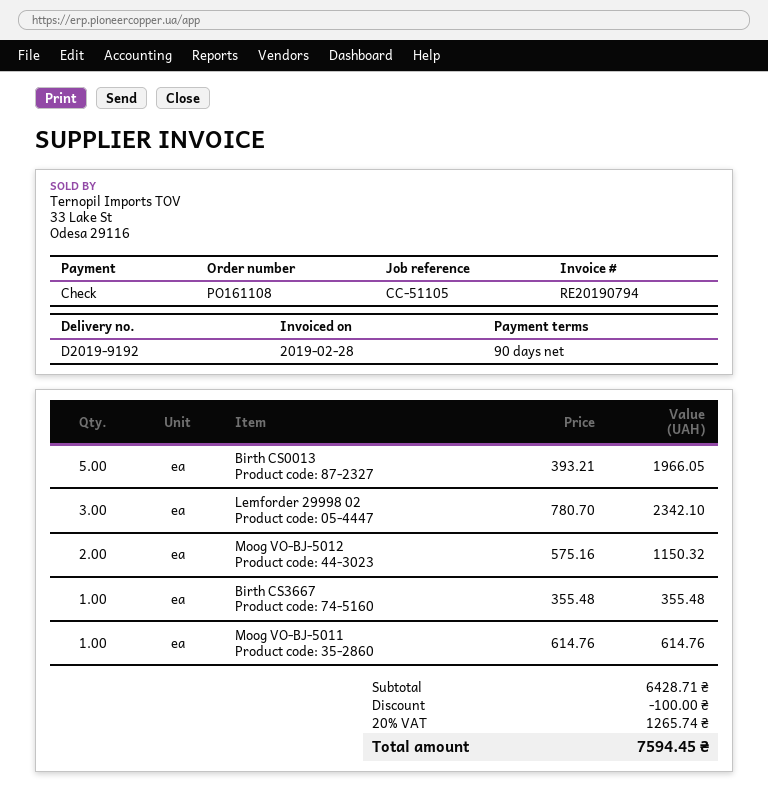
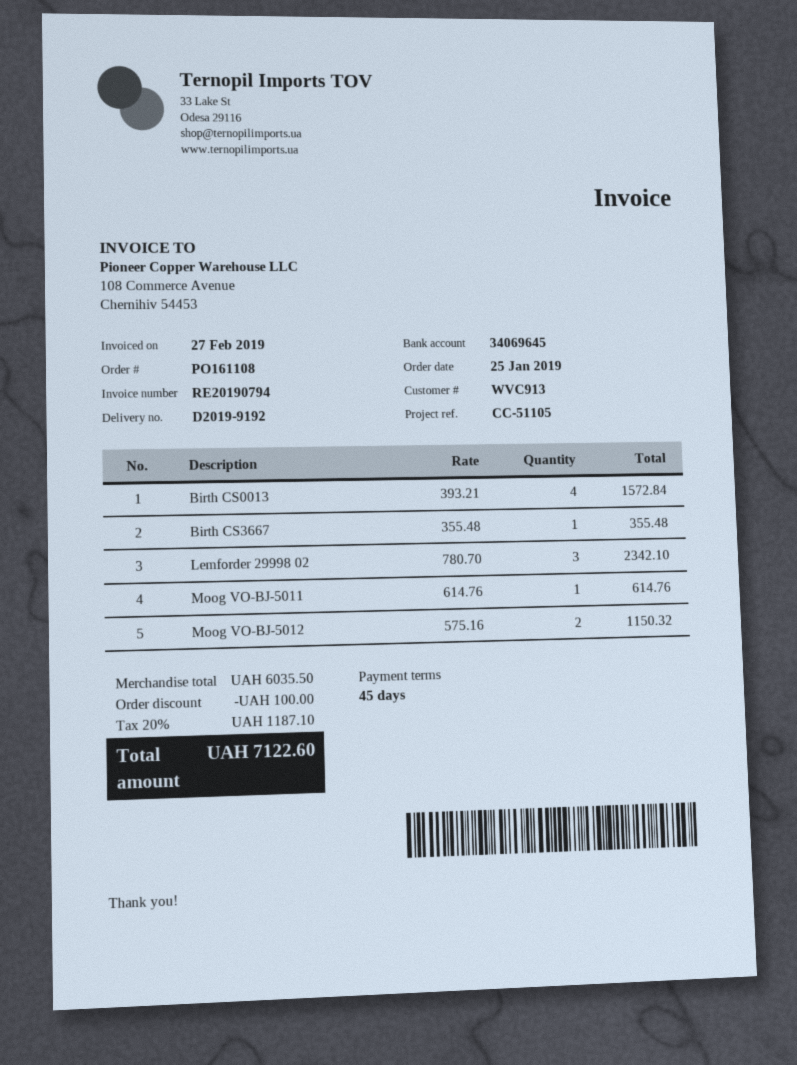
invoice date: 2019-02-28 -> 2019-02-27
payment terms: 90 days -> 45 days
Birth CS0013: 5 x 393.21 = 1966.05 -> 4 x 393.21 = 1572.84
subtotal: 6428.71 -> 6035.50
tax: 20% = 1265.74 -> 20% = 1187.10
total: 7594.45 -> 7122.60

